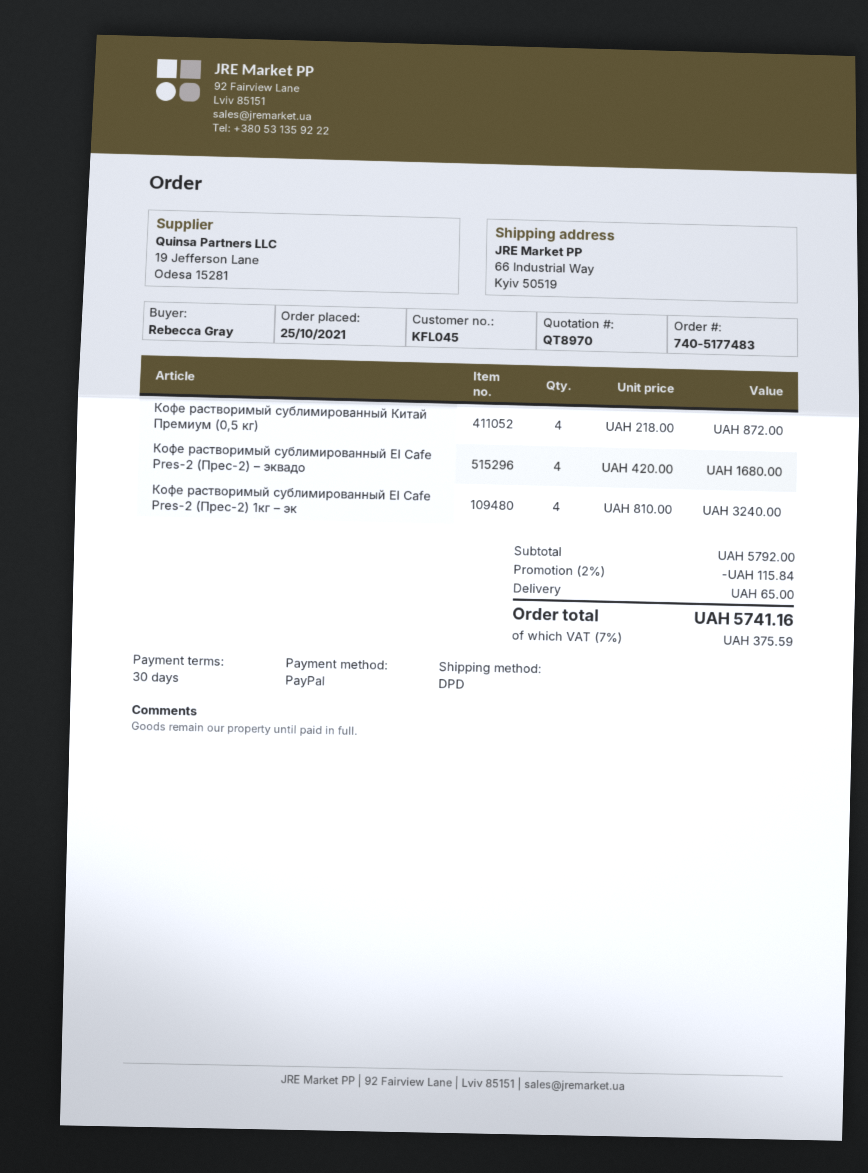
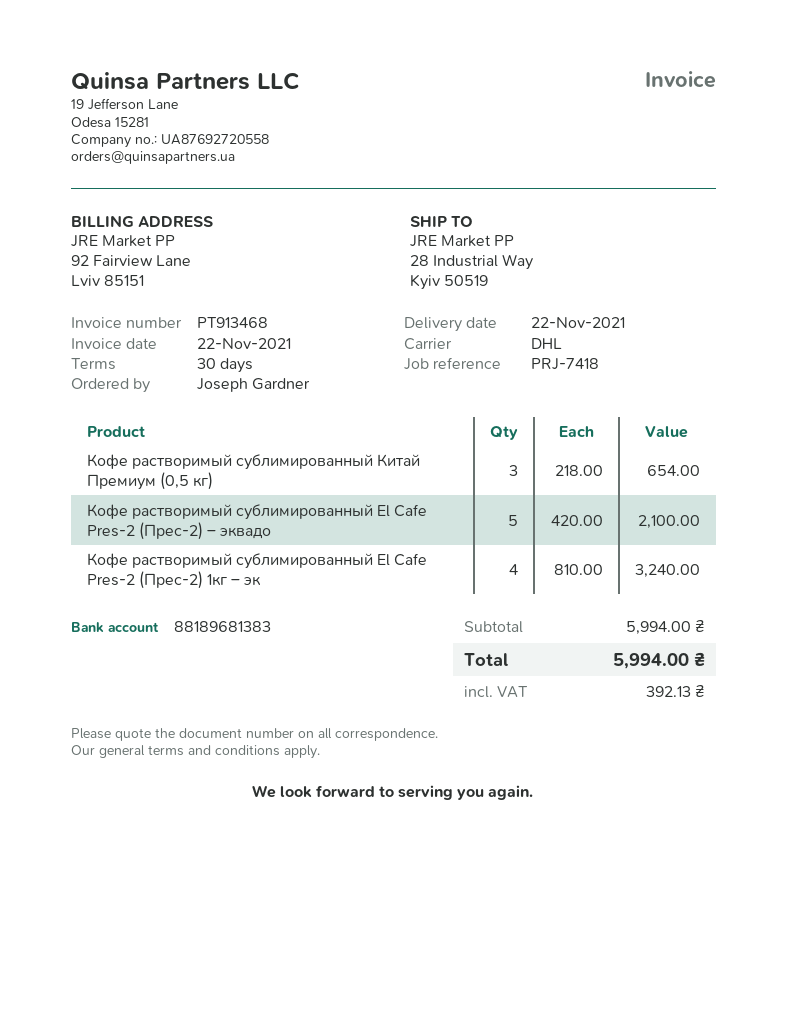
ordered by: Rebecca Gray -> Joseph Gardner
shipping method: DPD -> DHL
ship to: 66 Industrial Way, Kyiv 50519 -> 28 Industrial Way, Kyiv 50519
Кофе растворимый сублимированный Китай Премиум (0,5 кг): 4 x 218.00 = 872.00 -> 3 x 218.00 = 654.00
Кофе растворимый сублимированный El Cafe Pres-2 (Прес-2) – эквадо: 4 x 420.00 = 1680.00 -> 5 x 420.00 = 2100.00
subtotal: 5792.00 -> 5994.00
discount: 2% = 115.84 -> none
shipping: 65.00 -> none
tax: 375.59 -> 392.13
total: 5741.16 -> 5994.00

